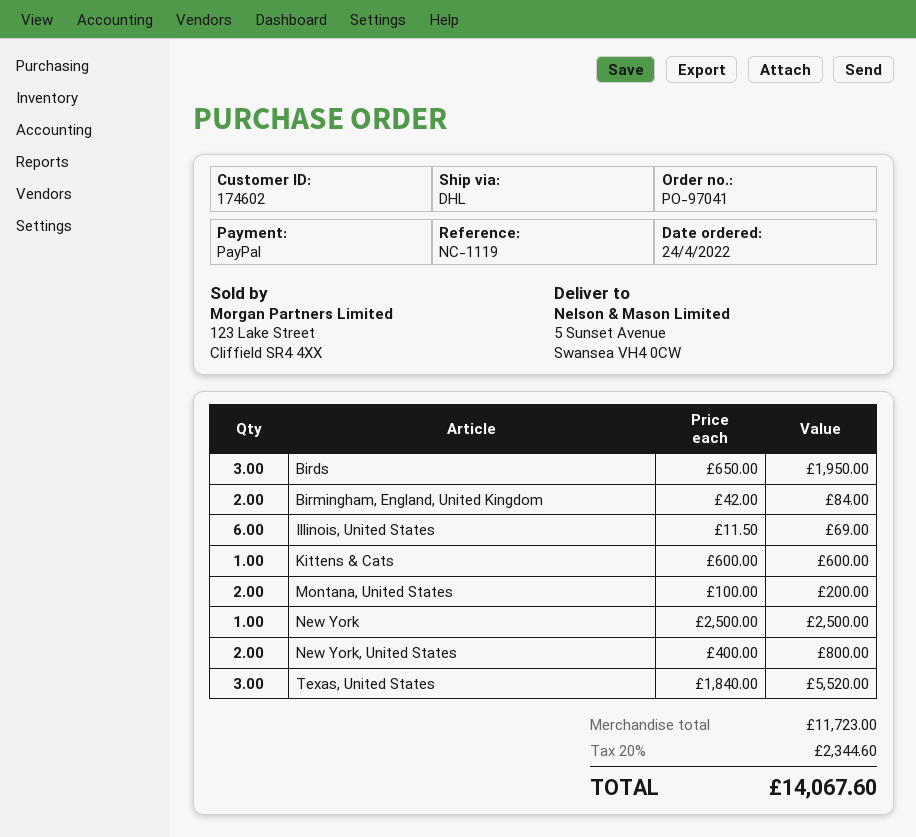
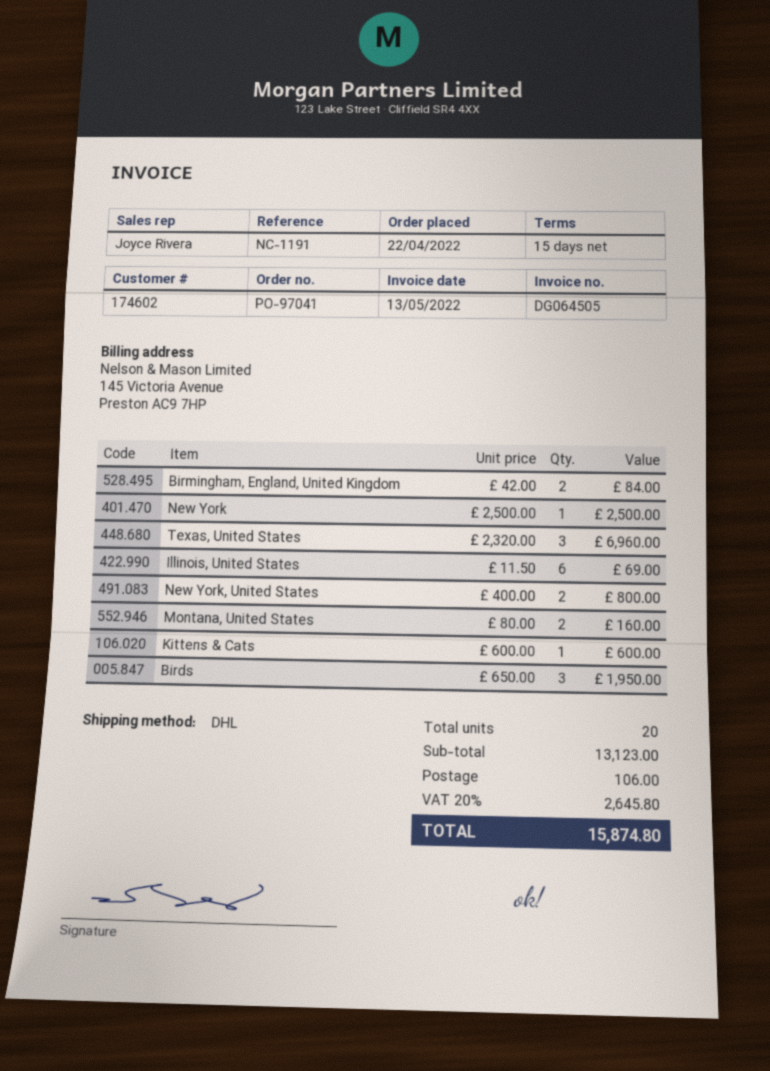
order date: 2022-04-24 -> 2022-04-22
reference: NC-1119 -> NC-1191
Montana, United States: 2 x 100.00 = 200.00 -> 2 x 80.00 = 160.00
Texas, United States: 3 x 1840.00 = 5520.00 -> 3 x 2320.00 = 6960.00
subtotal: 11723.00 -> 13123.00
shipping: none -> 106.00
tax: 20% = 2344.60 -> 20% = 2645.80
total: 14067.60 -> 15874.80

